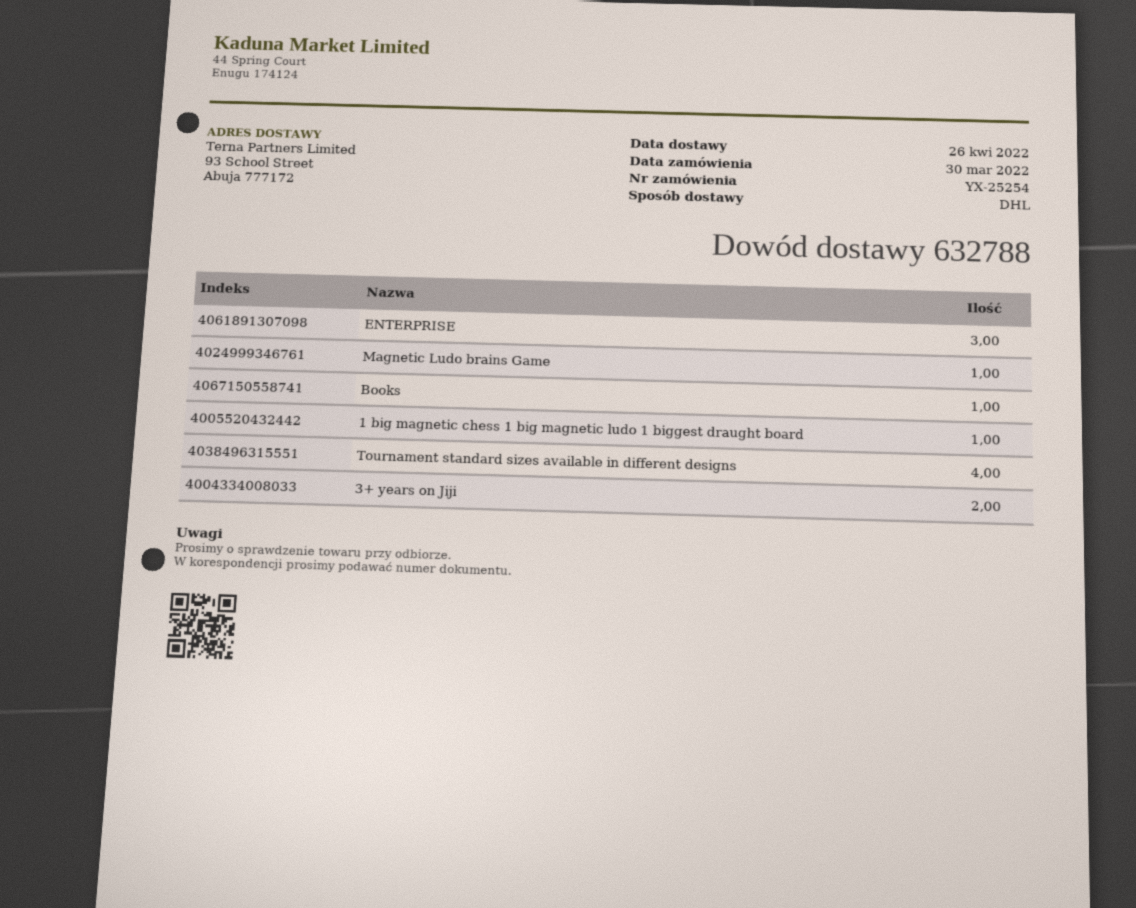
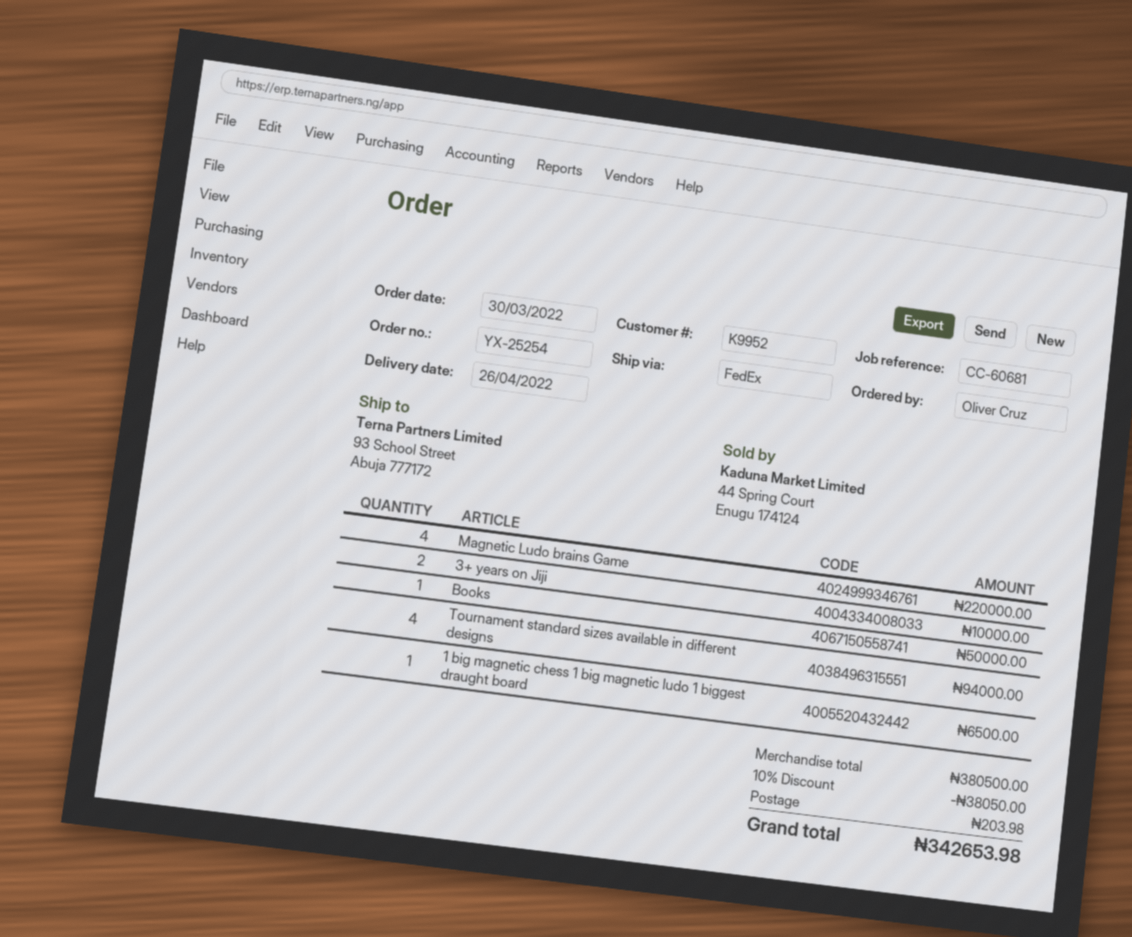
shipping method: DHL -> FedEx
ENTERPRISE: 3 -> none
Magnetic Ludo brains Game: 1 -> 4

